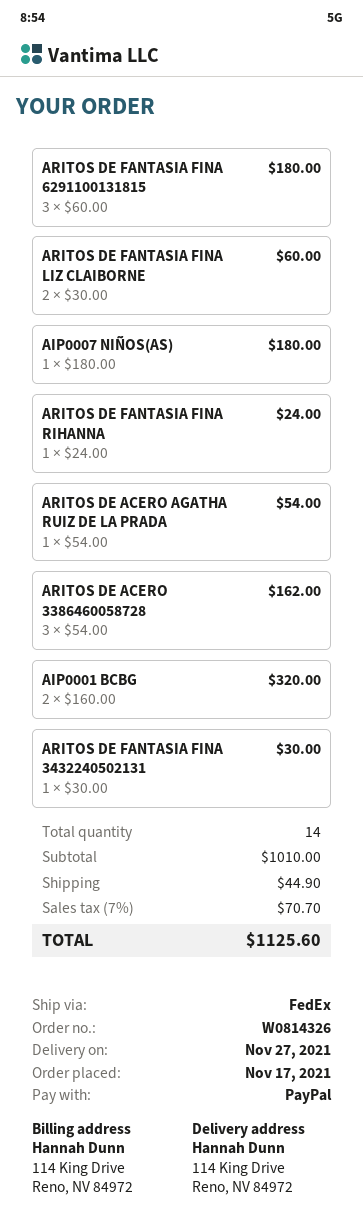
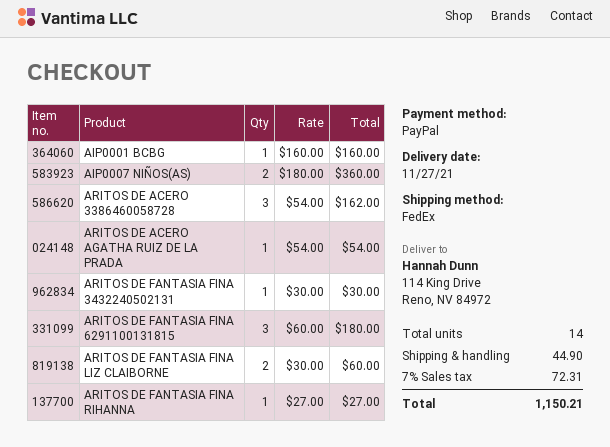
AIP0007 NIÑOS(AS): 1 x 180.00 = 180.00 -> 2 x 180.00 = 360.00
ARITOS DE FANTASIA FINA RIHANNA: 1 x 24.00 = 24.00 -> 1 x 27.00 = 27.00
AIP0001 BCBG: 2 x 160.00 = 320.00 -> 1 x 160.00 = 160.00
tax: 7% = 70.70 -> 7% = 72.31
total: 1125.60 -> 1150.21

